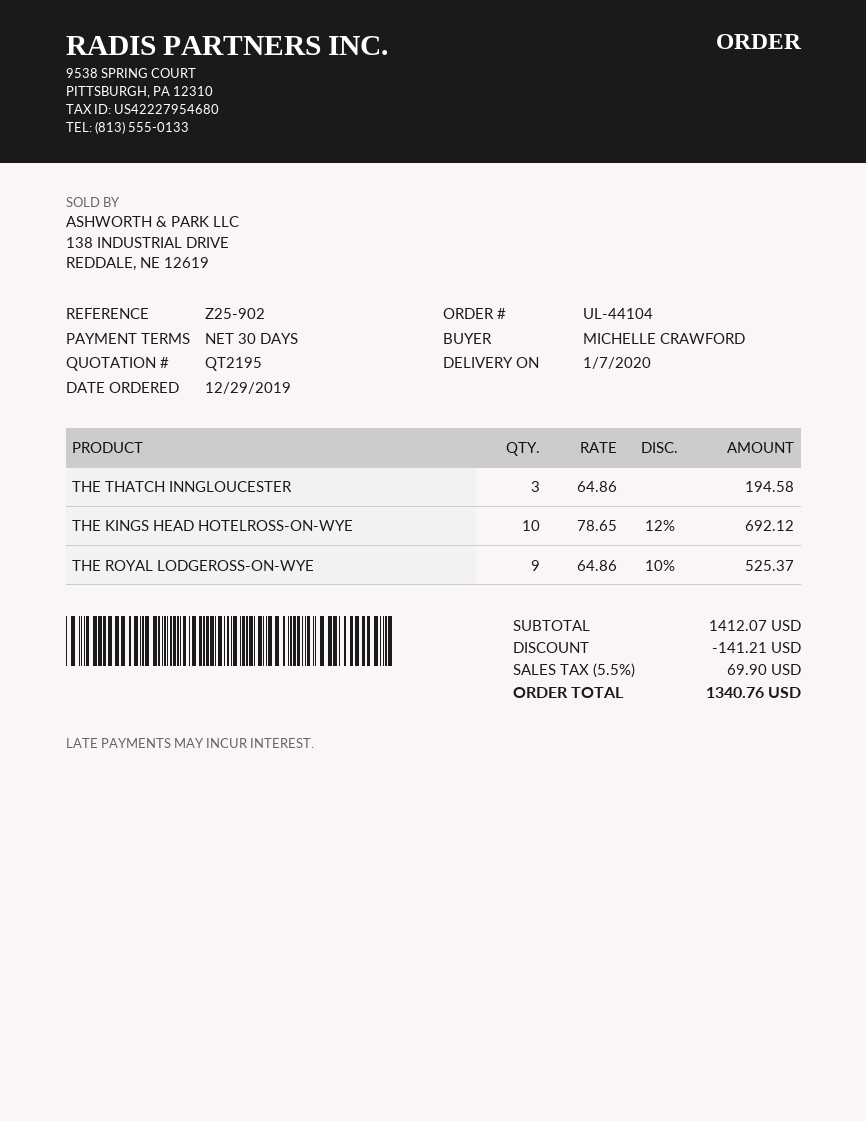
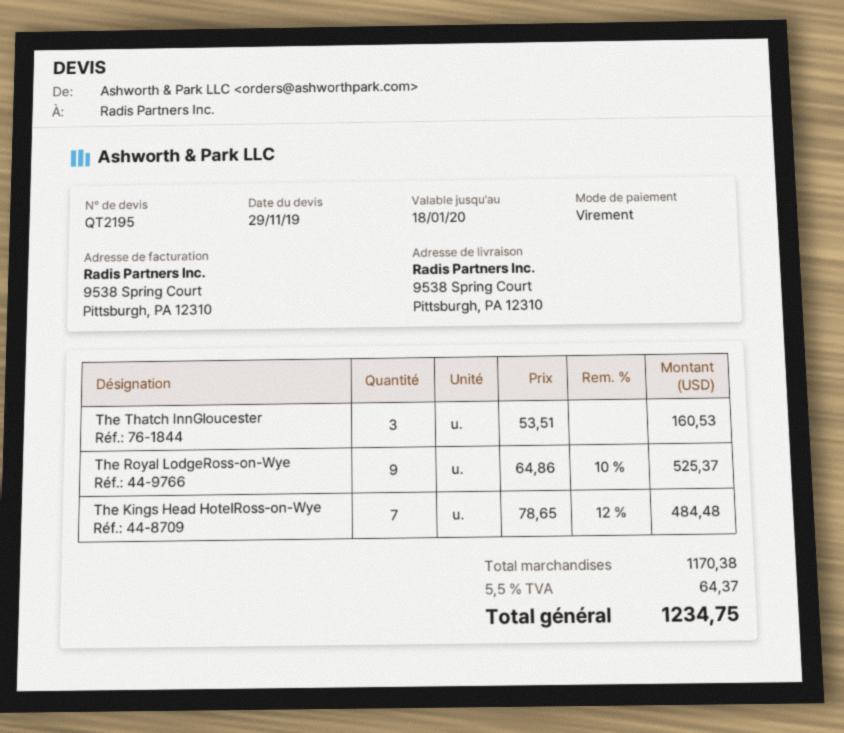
THE THATCH INNGLOUCESTER: 3 x 64.86 = 194.58 -> 3 x 53.51 = 160.53
THE KINGS HEAD HOTELROSS-ON-WYE: 10 x 78.65 - 12% = 692.12 -> 7 x 78.65 - 12% = 484.48
subtotal: 1412.07 -> 1170.38
discount: 141.21 -> none
tax: 5.5% = 69.90 -> 5.5% = 64.37
total: 1340.76 -> 1234.75

